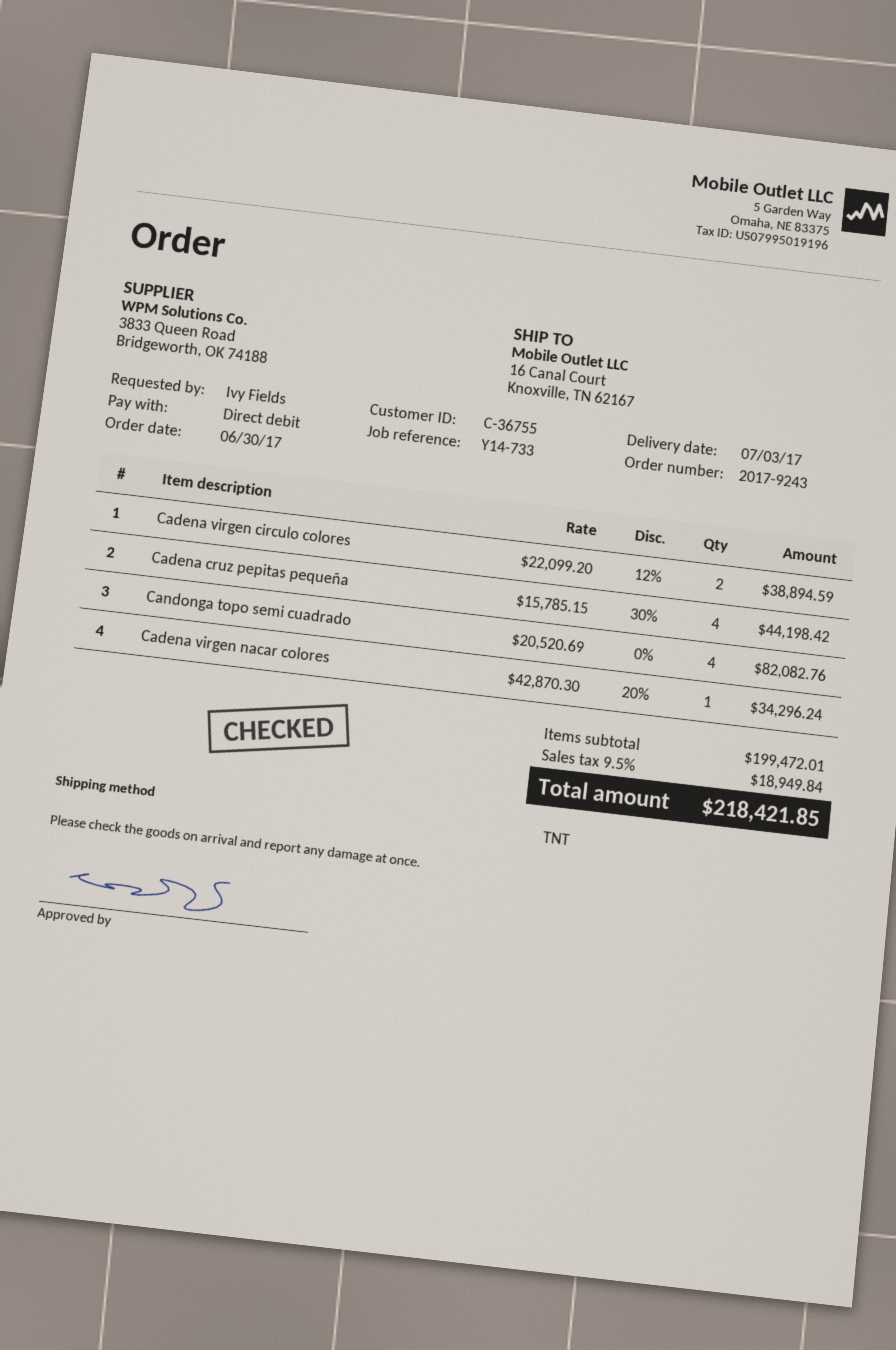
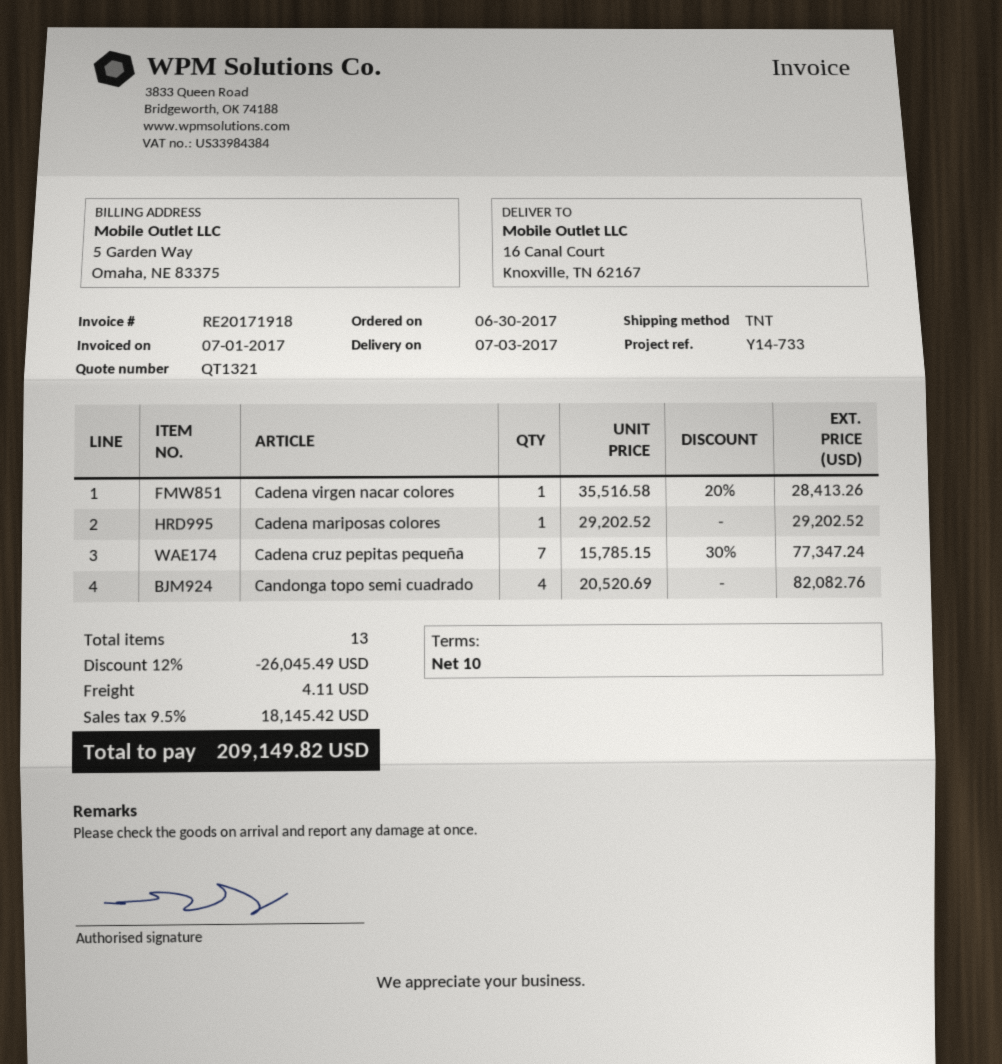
Cadena virgen circulo colores: 2 x 22099.20 - 12% = 38894.59 -> none
Cadena cruz pepitas pequeña: 4 x 15785.15 - 30% = 44198.42 -> 7 x 15785.15 - 30% = 77347.24
Cadena virgen nacar colores: 1 x 42870.30 - 20% = 34296.24 -> 1 x 35516.58 - 20% = 28413.26
Cadena mariposas colores: none -> 1 x 29202.52 = 29202.52
discount: none -> 12% = 26045.49
shipping: none -> 4.11
tax: 9.5% = 18949.84 -> 9.5% = 18145.42
total: 218421.85 -> 209149.82

